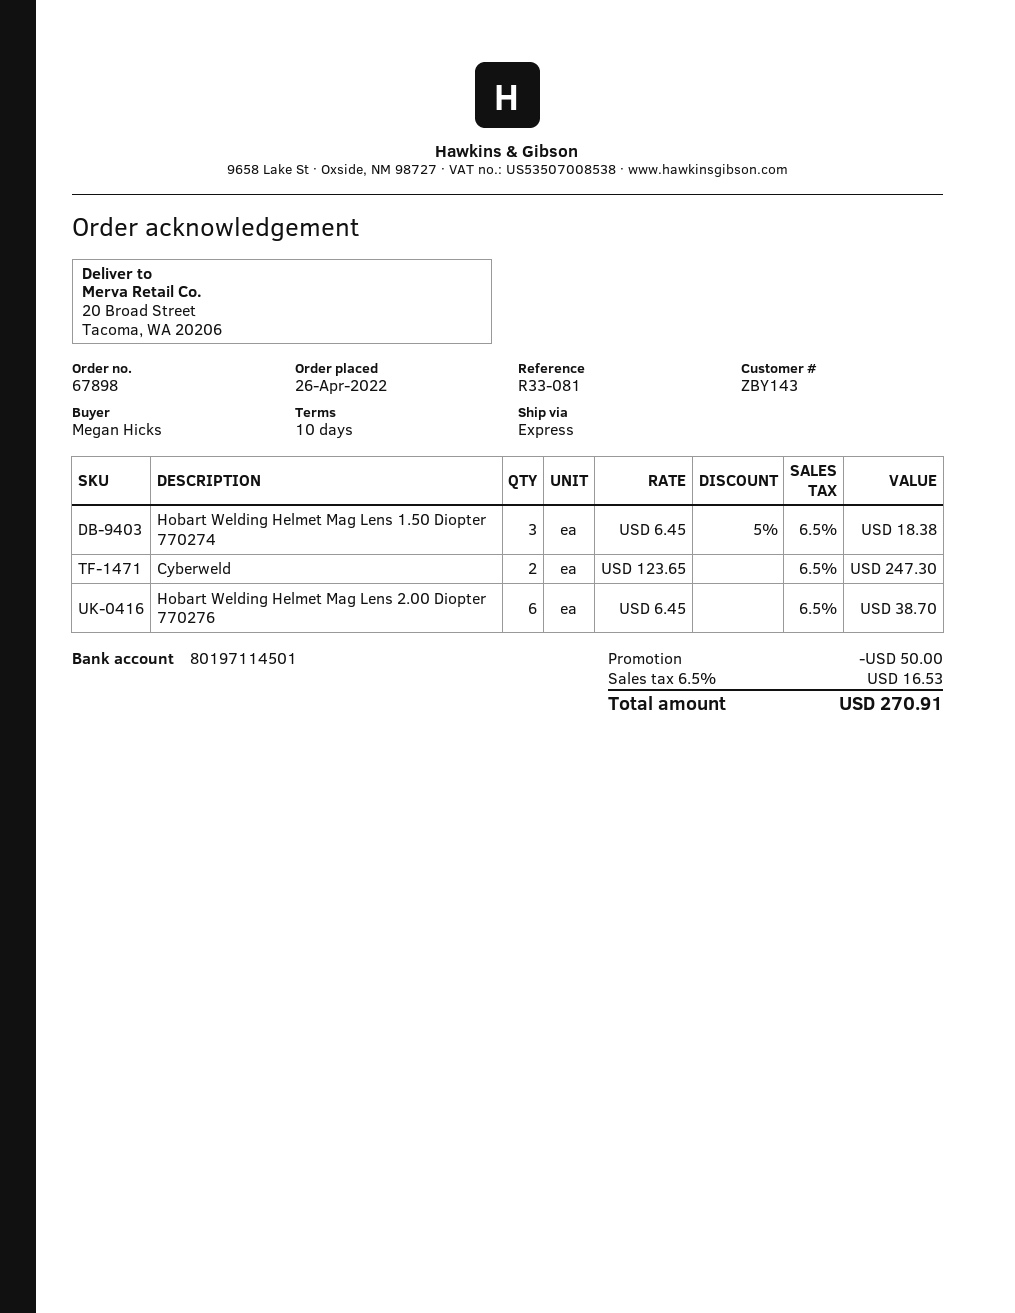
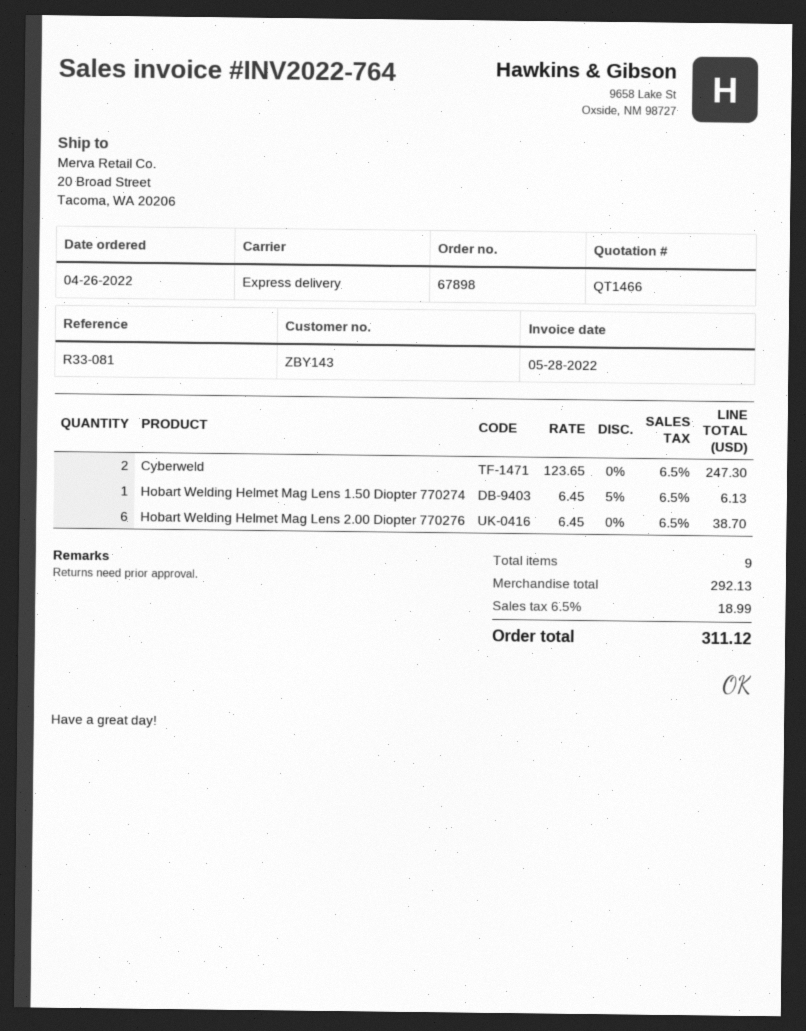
Hobart Welding Helmet Mag Lens 1.50 Diopter 770274: 3 x 6.45 - 5% = 18.38 -> 1 x 6.45 - 5% = 6.13
discount: 50.00 -> none
tax: 6.5% = 16.53 -> 6.5% = 18.99
total: 270.91 -> 311.12

